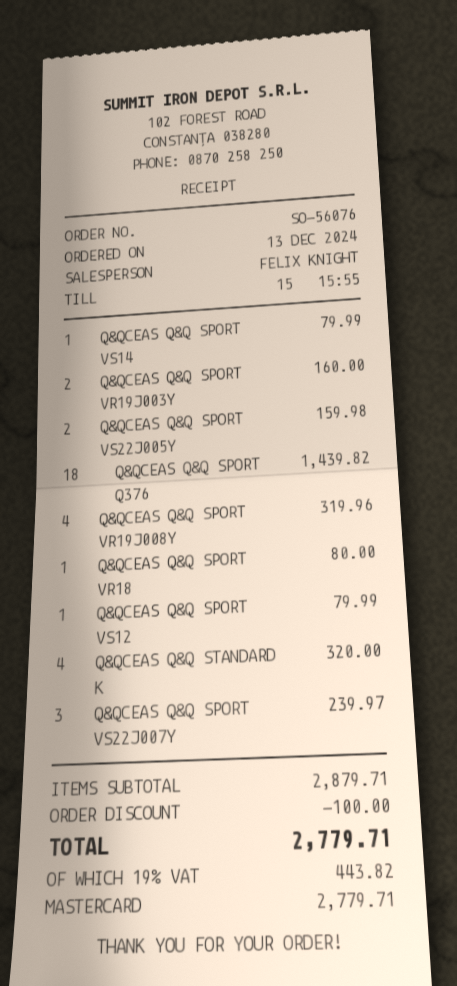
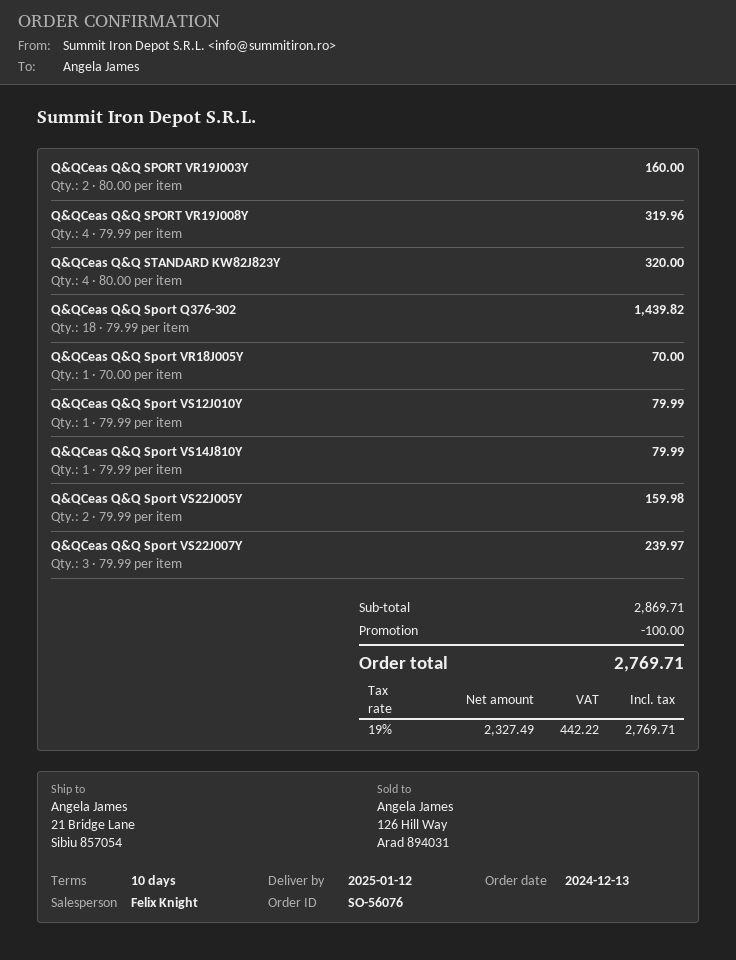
Q&QCEAS Q&Q SPORT VR18: 1 for 80.00 -> 1 for 70.00
subtotal: 2879.71 -> 2869.71
tax: 19% = 443.82 -> 19% = 442.22
total: 2779.71 -> 2769.71

